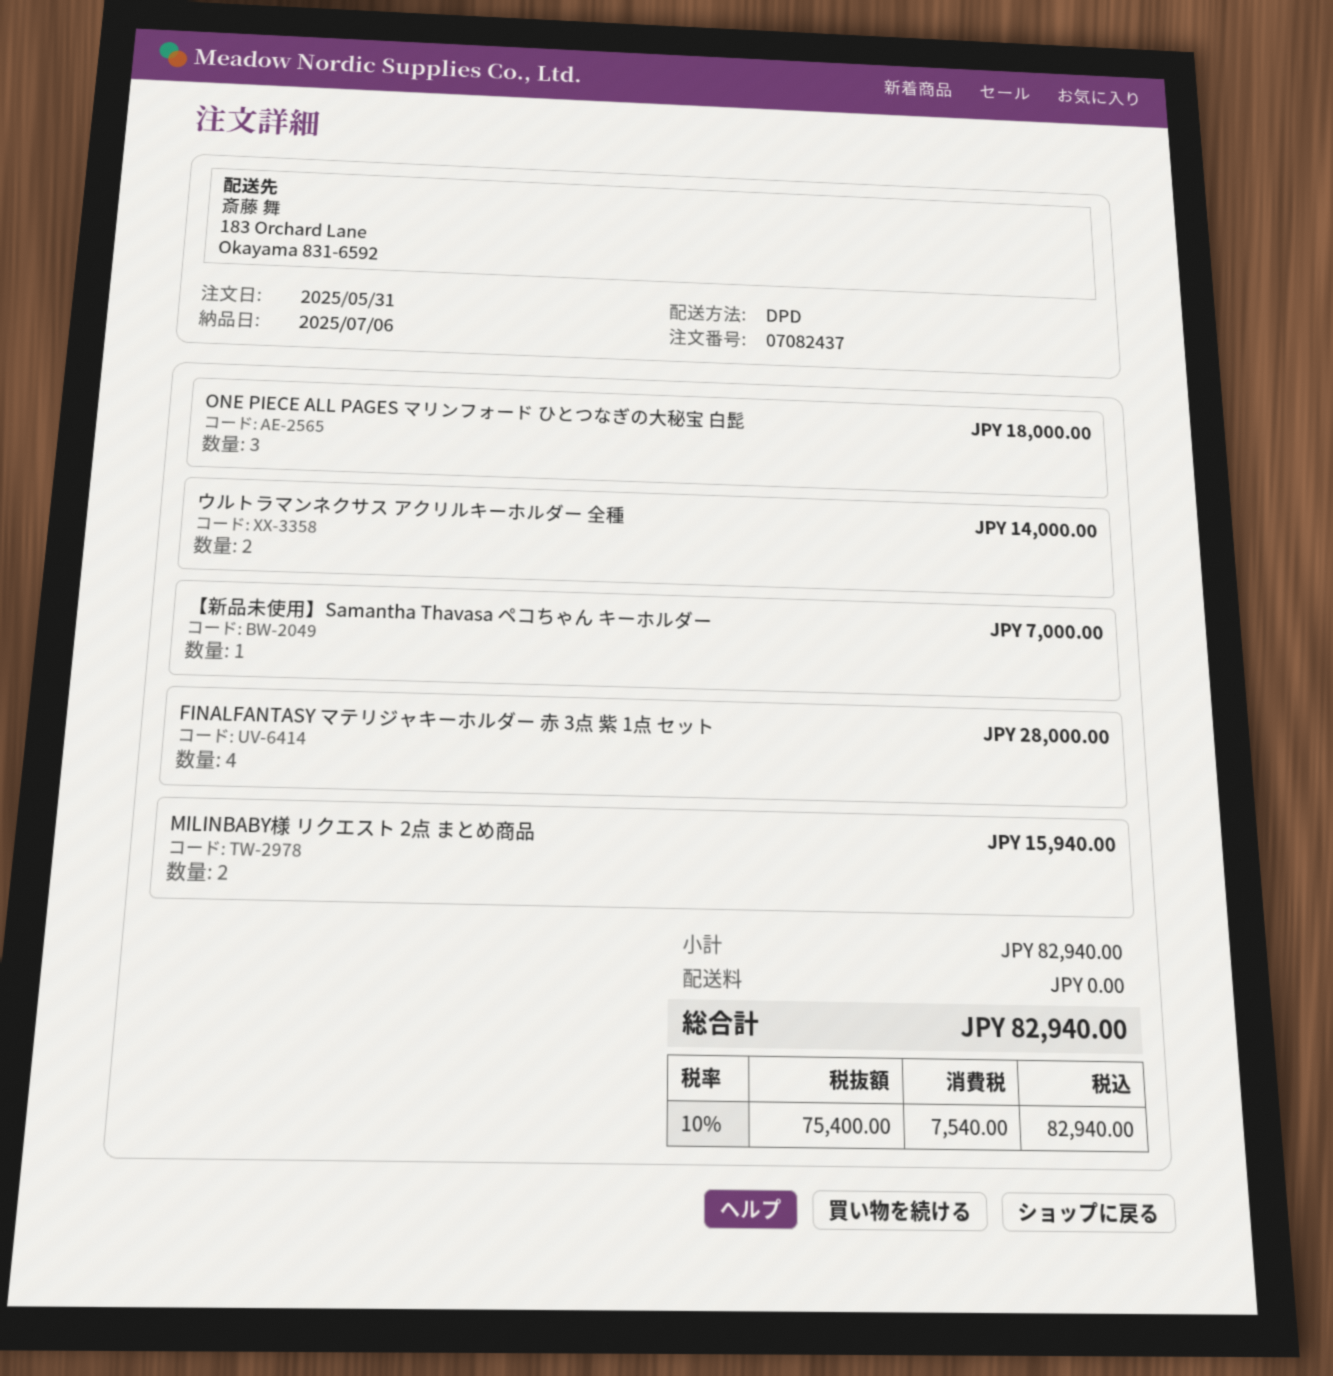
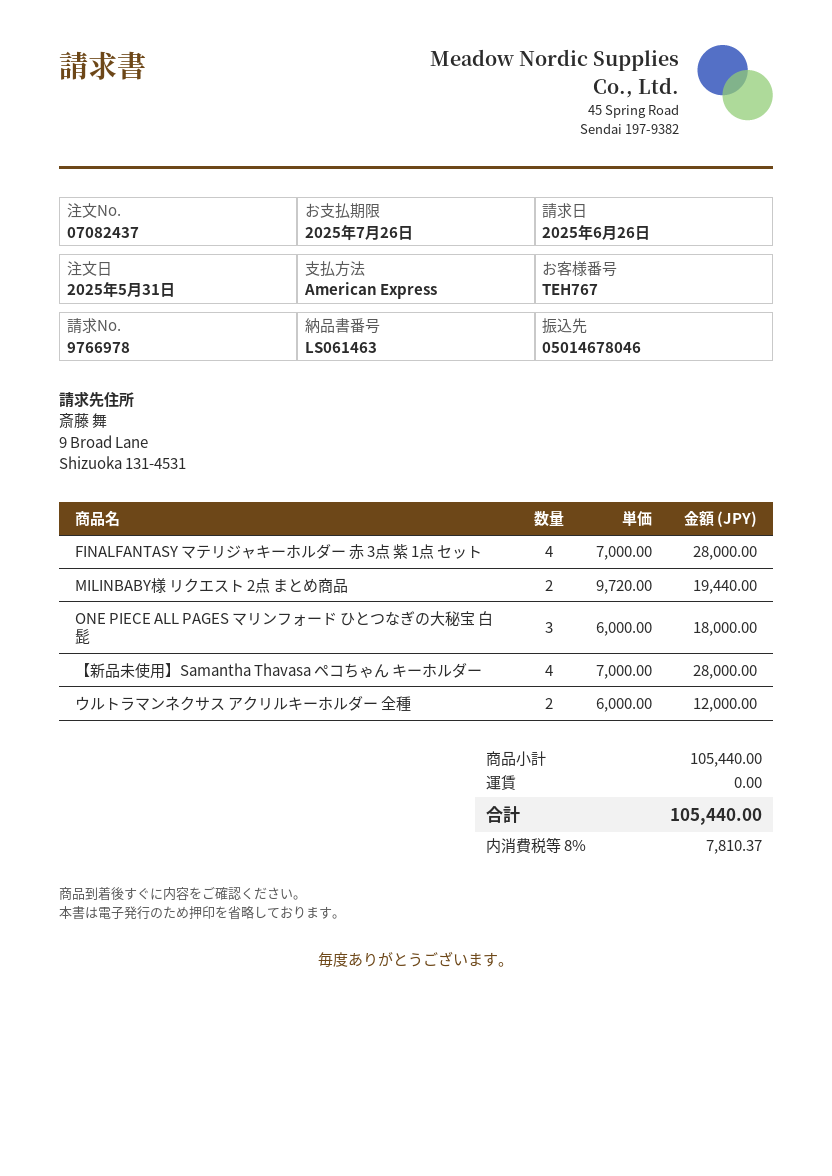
ウルトラマンネクサス アクリルキーホルダー 全種: 2 for 14000.00 -> 2 for 12000.00
【新品未使用】Samantha Thavasa ペコちゃん キーホルダー: 1 for 7000.00 -> 4 for 28000.00
MILINBABY様 リクエスト 2点 まとめ商品: 2 for 15940.00 -> 2 for 19440.00
subtotal: 82940.00 -> 105440.00
tax: 10% = 7540.00 -> 8% = 7810.37
total: 82940.00 -> 105440.00

